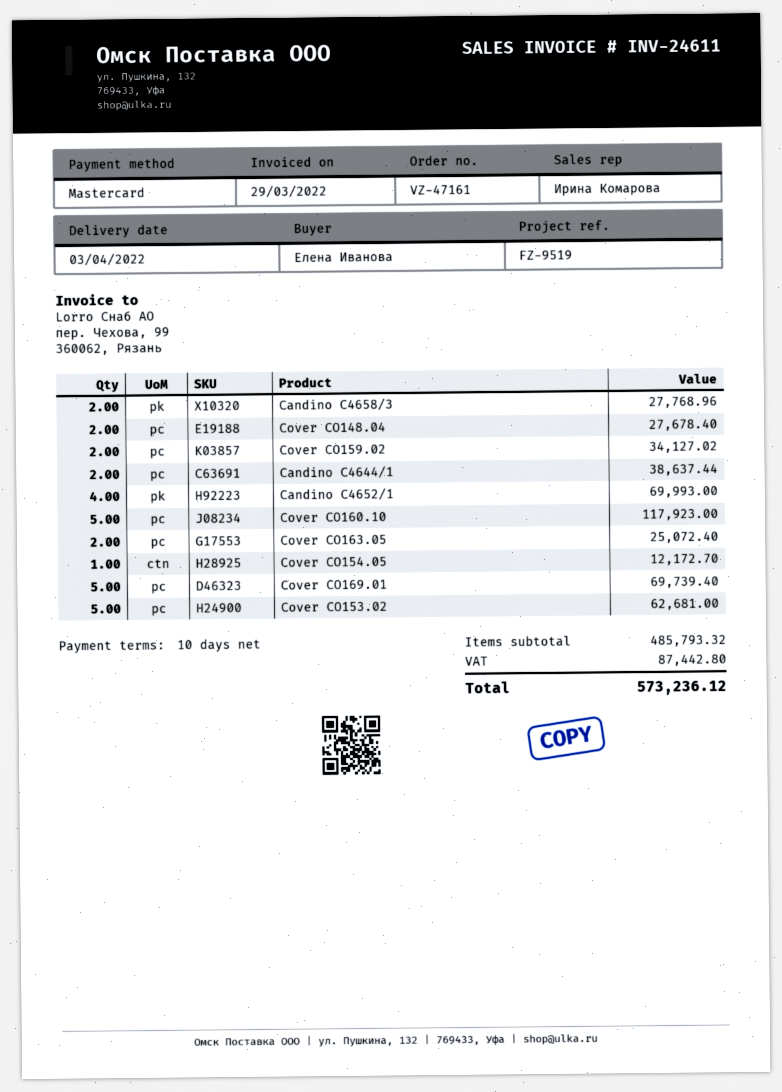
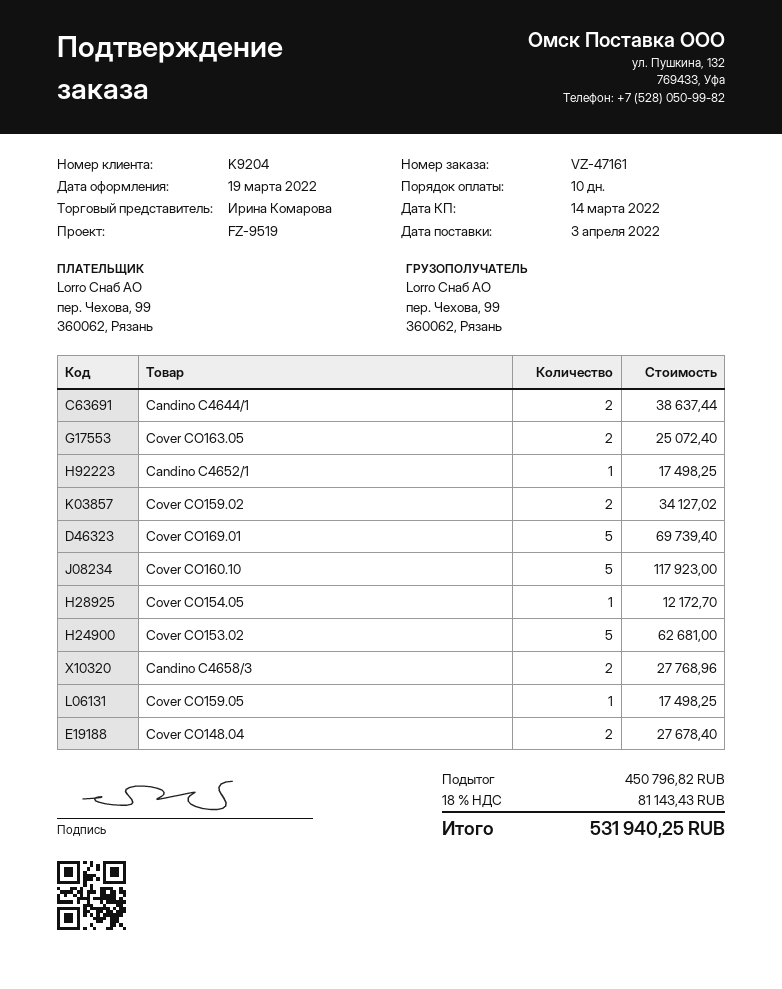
Candino C4652/1: 4 for 69993.00 -> 1 for 17498.25
Cover CO159.05: none -> 1 for 17498.25
subtotal: 485793.32 -> 450796.82
tax: 87442.80 -> 81143.43
total: 573236.12 -> 531940.25

